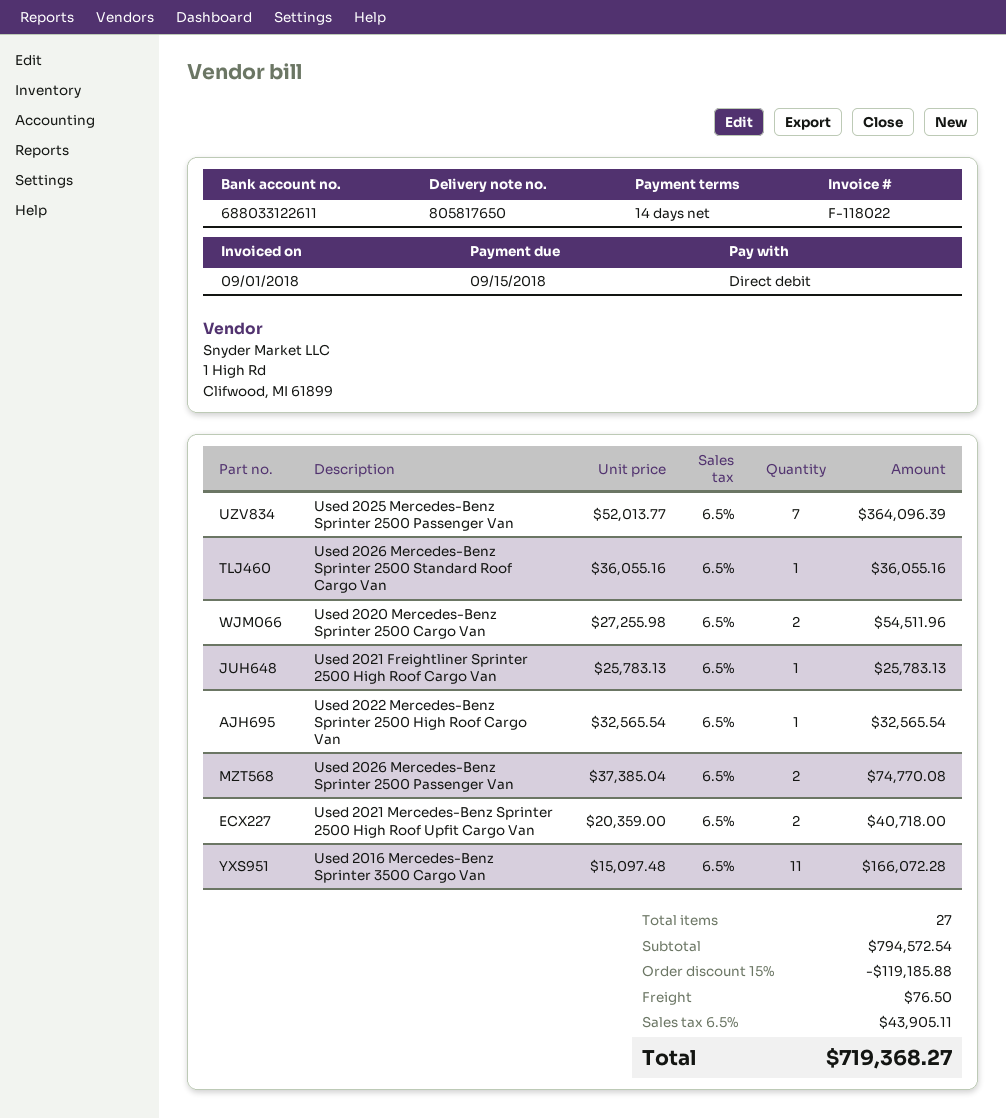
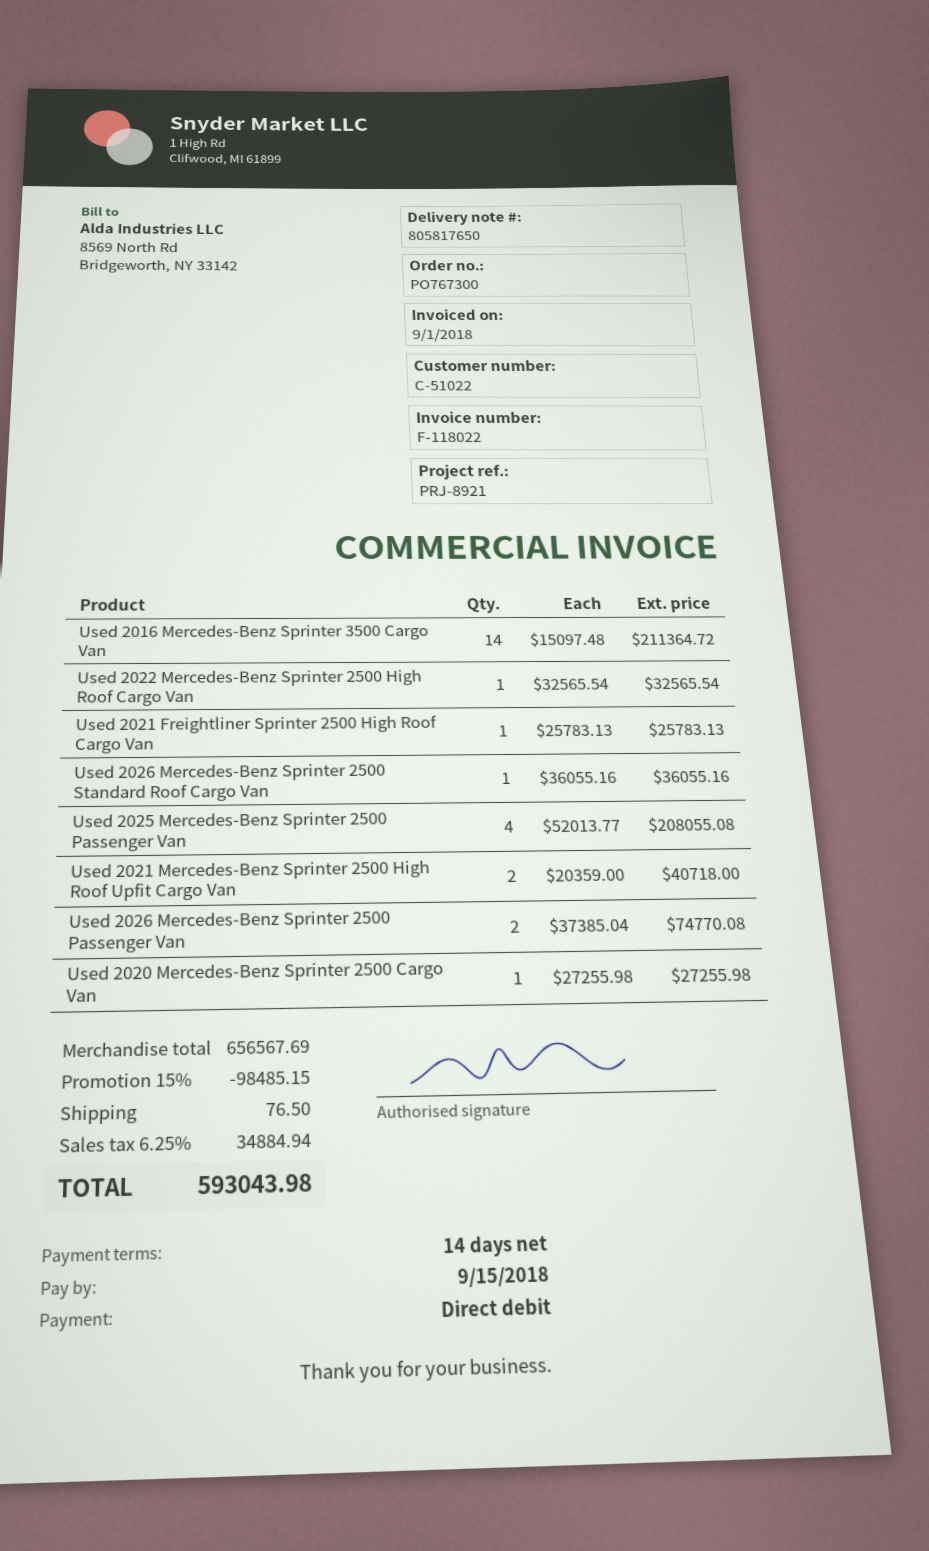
Used 2025 Mercedes-Benz Sprinter 2500 Passenger Van: 7 x 52013.77 = 364096.39 -> 4 x 52013.77 = 208055.08
Used 2020 Mercedes-Benz Sprinter 2500 Cargo Van: 2 x 27255.98 = 54511.96 -> 1 x 27255.98 = 27255.98
Used 2016 Mercedes-Benz Sprinter 3500 Cargo Van: 11 x 15097.48 = 166072.28 -> 14 x 15097.48 = 211364.72
subtotal: 794572.54 -> 656567.69
discount: 15% = 119185.88 -> 15% = 98485.15
tax: 6.5% = 43905.11 -> 6.25% = 34884.94
total: 719368.27 -> 593043.98

